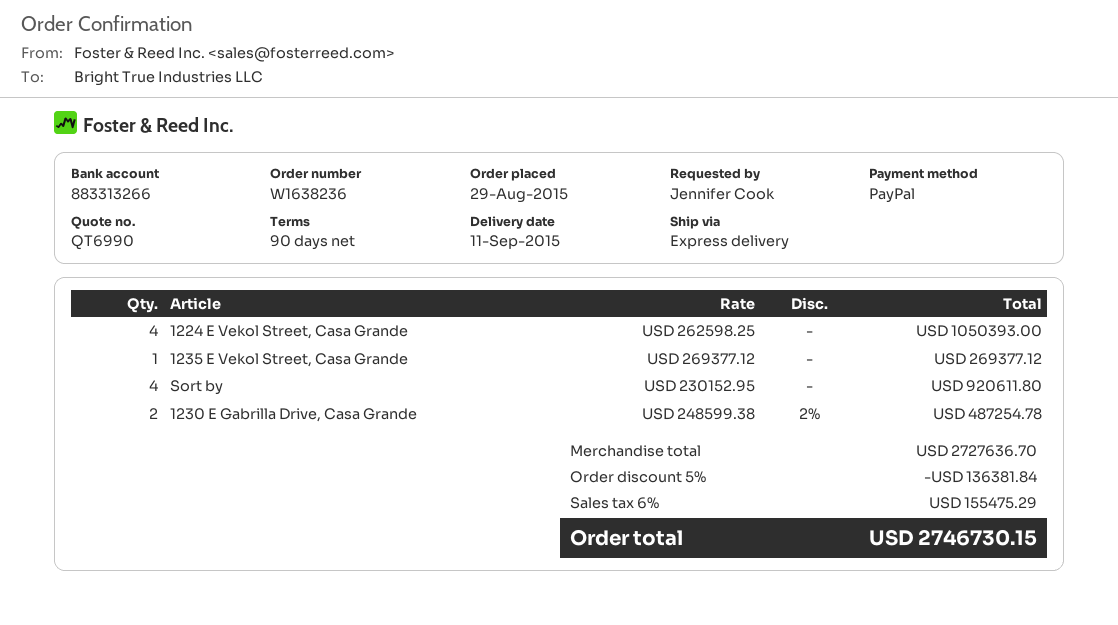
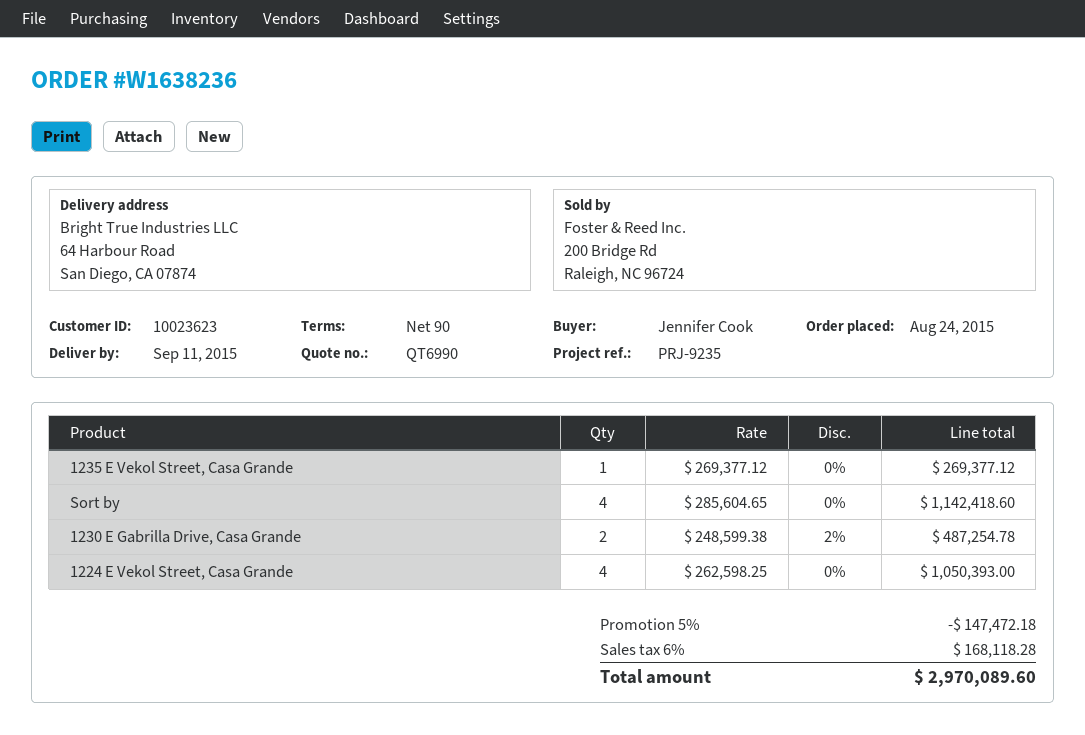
order date: 2015-08-29 -> 2015-08-24
Sort by: 4 x 230152.95 = 920611.80 -> 4 x 285604.65 = 1142418.60
discount: 5% = 136381.84 -> 5% = 147472.18
tax: 6% = 155475.29 -> 6% = 168118.28
total: 2746730.15 -> 2970089.60

